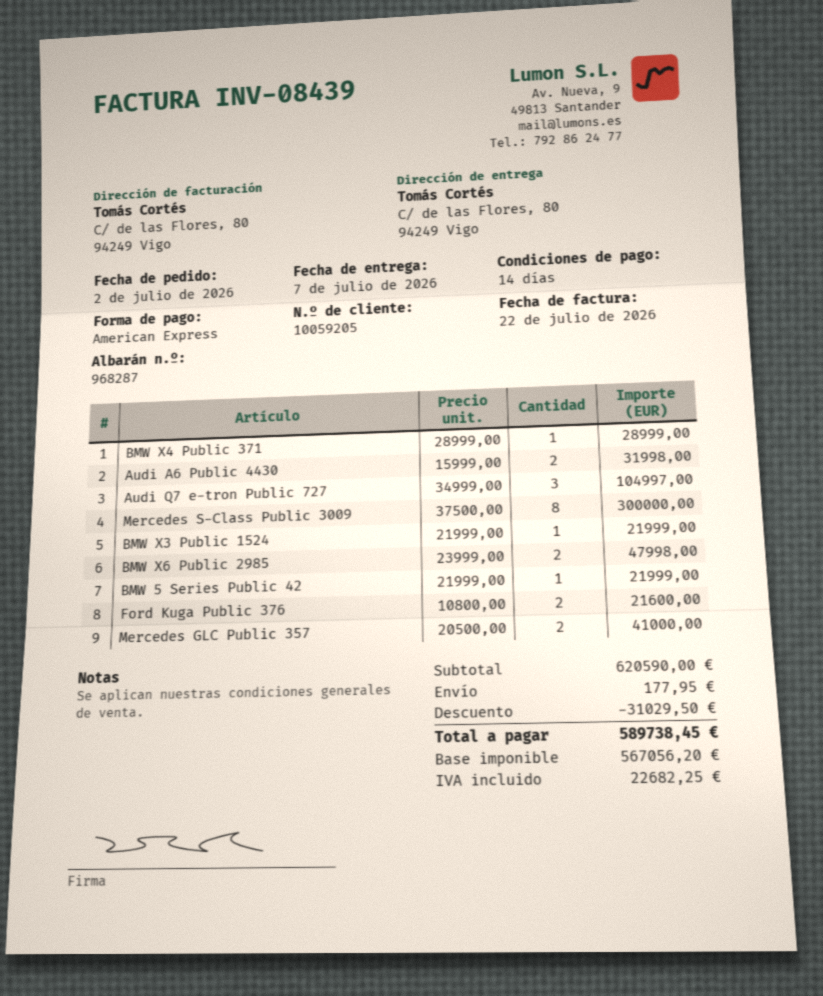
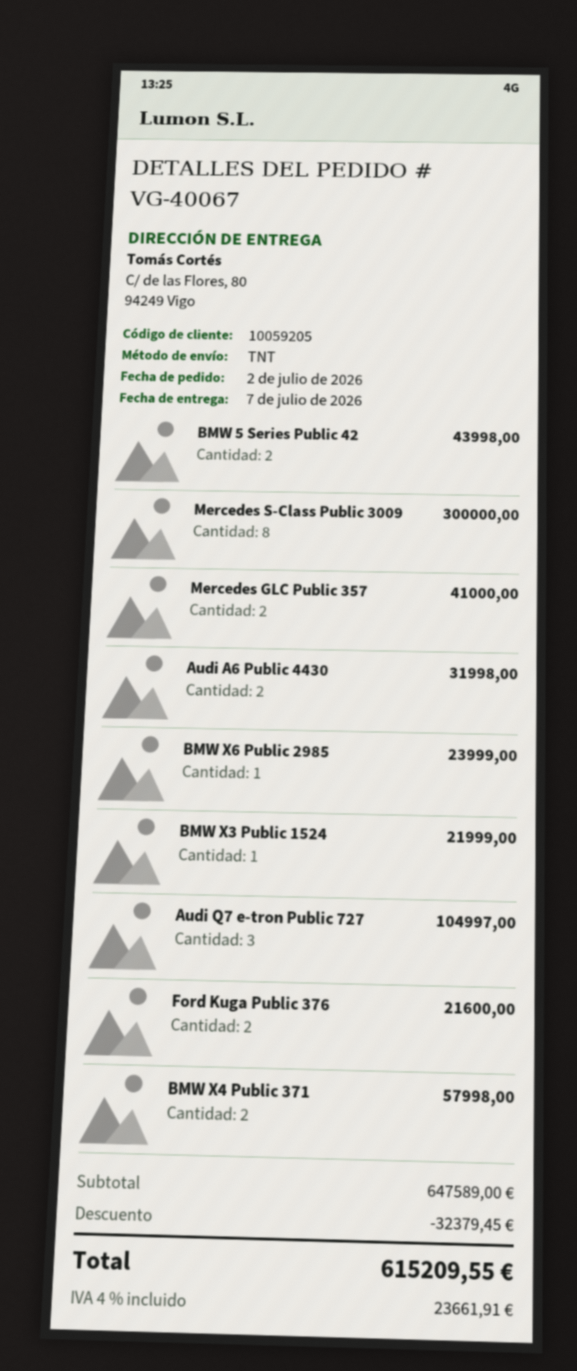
BMW X4 Public 371: 1 for 28999.00 -> 2 for 57998.00
BMW X6 Public 2985: 2 for 47998.00 -> 1 for 23999.00
BMW 5 Series Public 42: 1 for 21999.00 -> 2 for 43998.00
subtotal: 620590.00 -> 647589.00
discount: 31029.50 -> 32379.45
shipping: 177.95 -> none
tax: 22682.25 -> 23661.91
total: 589738.45 -> 615209.55

